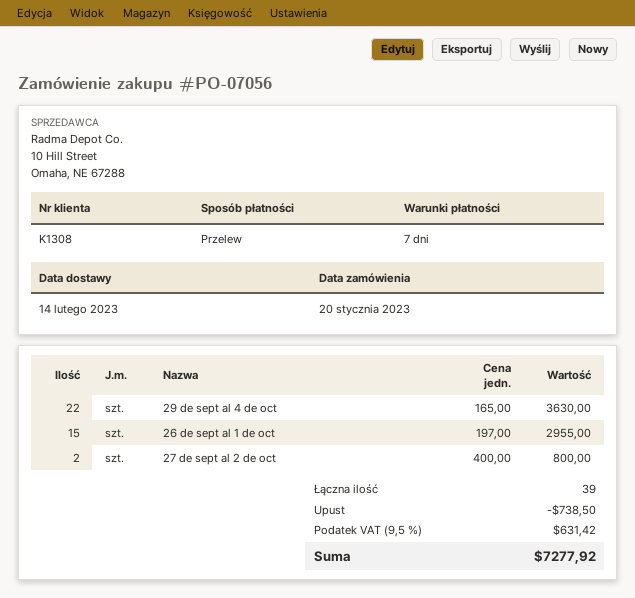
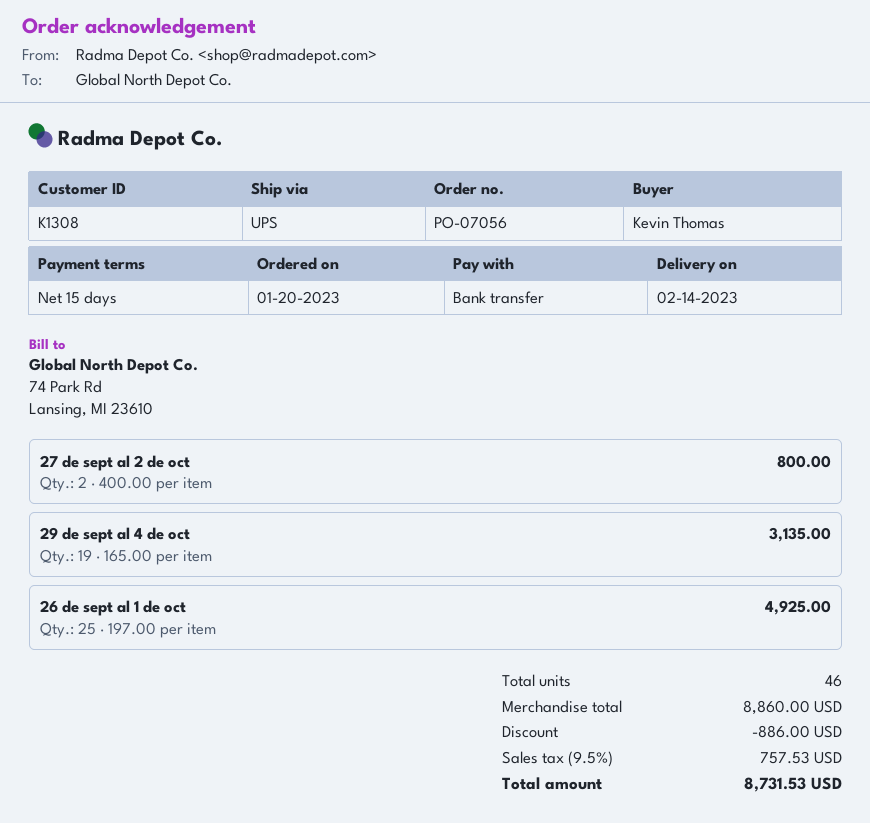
payment terms: 7 days -> 15 days
29 de sept al 4 de oct: 22 x 165.00 = 3630.00 -> 19 x 165.00 = 3135.00
26 de sept al 1 de oct: 15 x 197.00 = 2955.00 -> 25 x 197.00 = 4925.00
total quantity: 39 -> 46
discount: 738.50 -> 886.00
tax: 9.5% = 631.42 -> 9.5% = 757.53
total: 7277.92 -> 8731.53

